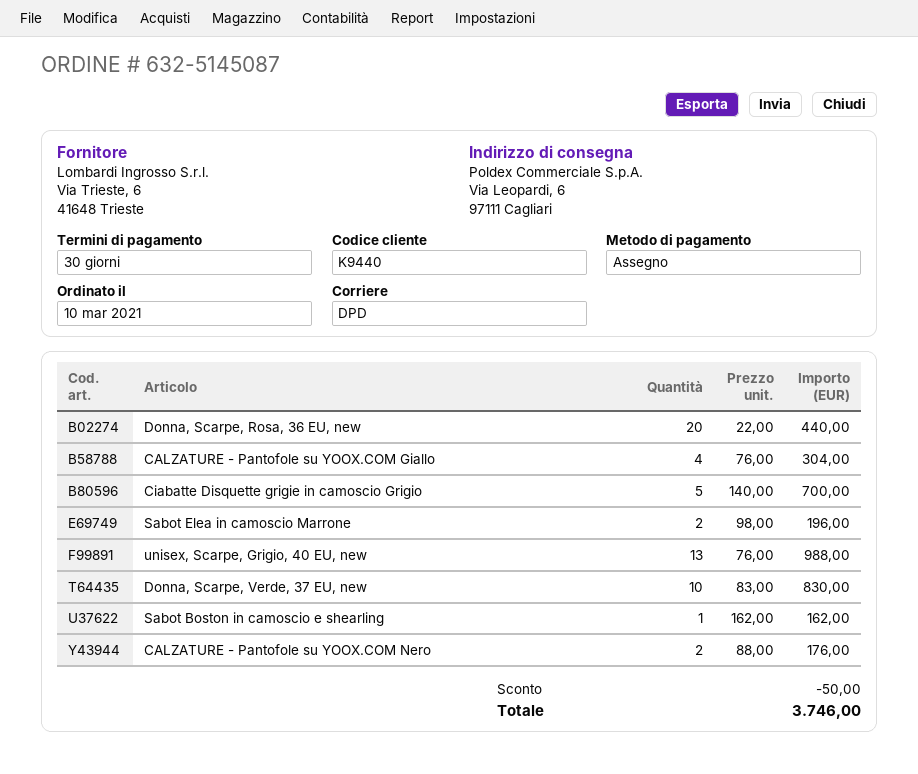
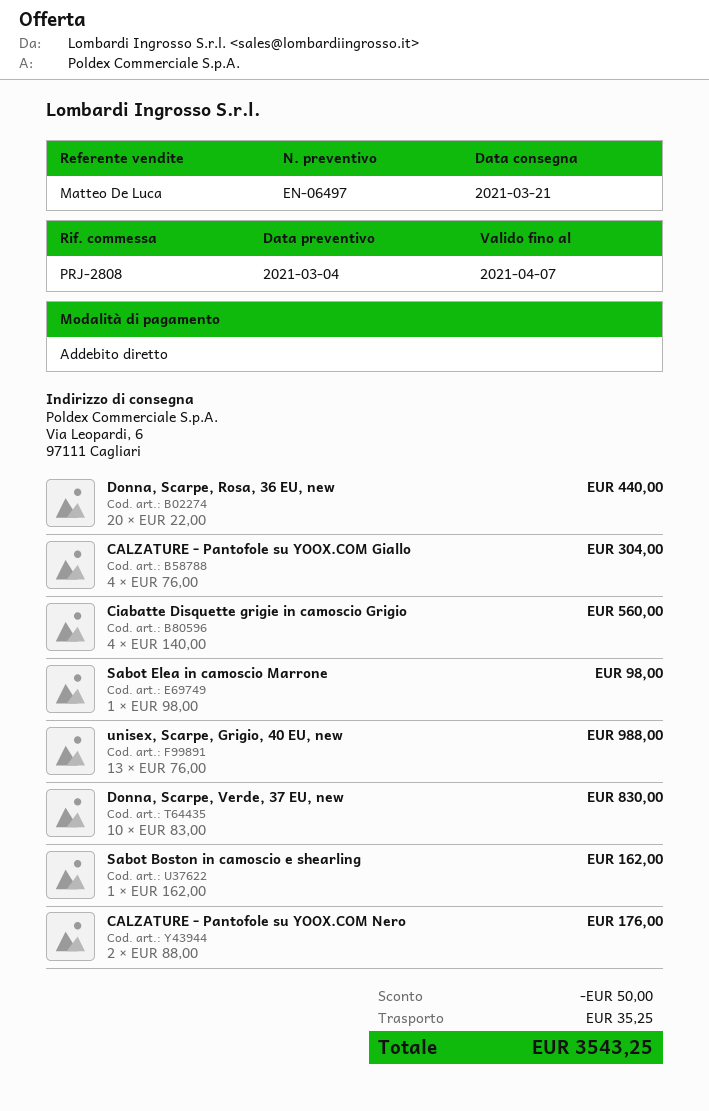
payment method: cheque -> direct debit
Ciabatte Disquette grigie in camoscio Grigio: 5 x 140.00 = 700.00 -> 4 x 140.00 = 560.00
Sabot Elea in camoscio Marrone: 2 x 98.00 = 196.00 -> 1 x 98.00 = 98.00
shipping: none -> 35.25
total: 3746.00 -> 3543.25

